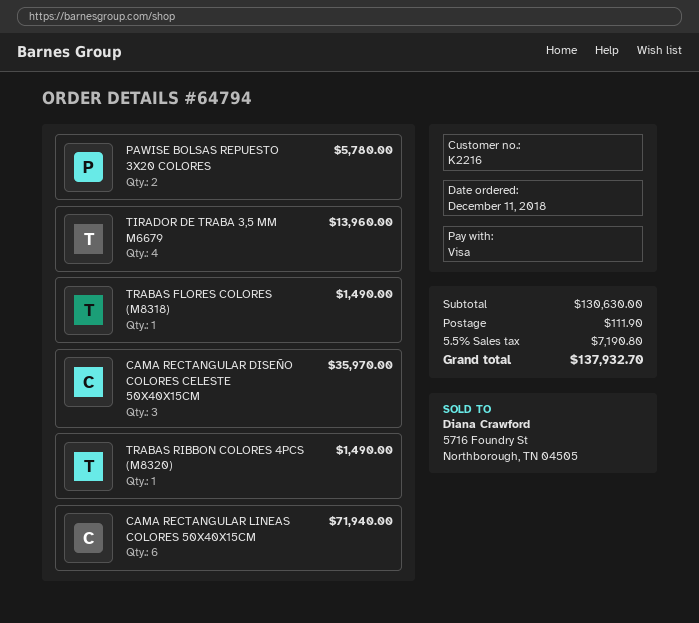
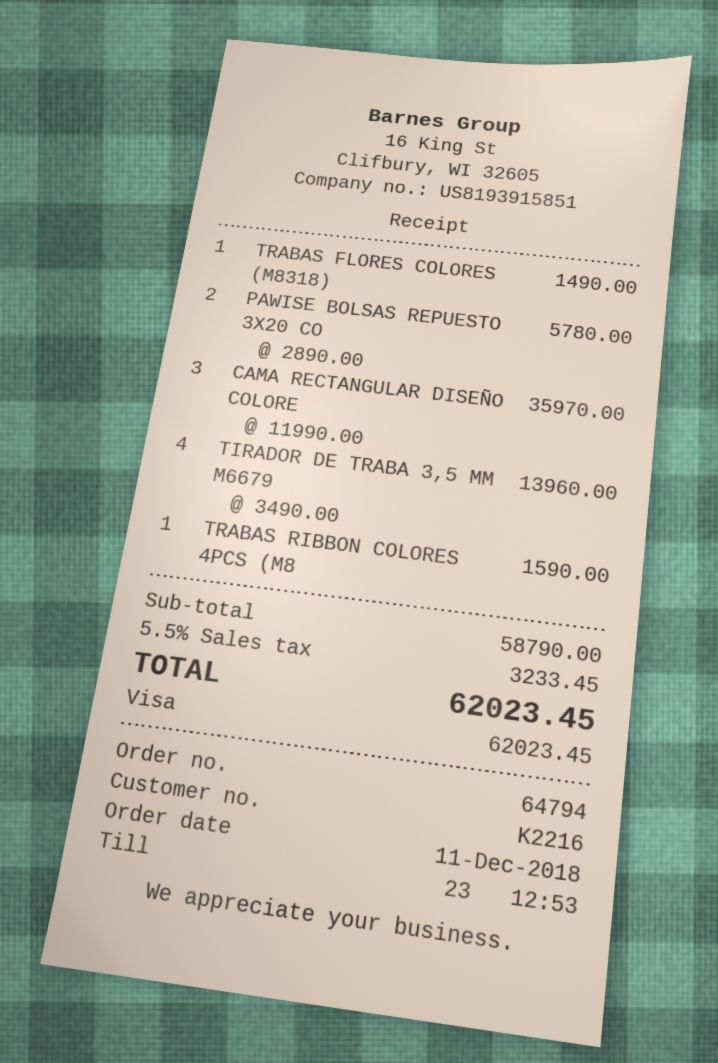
TRABAS RIBBON COLORES 4PCS (M8320): 1 for 1490.00 -> 1 for 1590.00
CAMA RECTANGULAR LINEAS COLORES 50X40X15CM: 6 for 71940.00 -> none
subtotal: 130630.00 -> 58790.00
shipping: 111.90 -> none
tax: 5.5% = 7190.80 -> 5.5% = 3233.45
total: 137932.70 -> 62023.45

